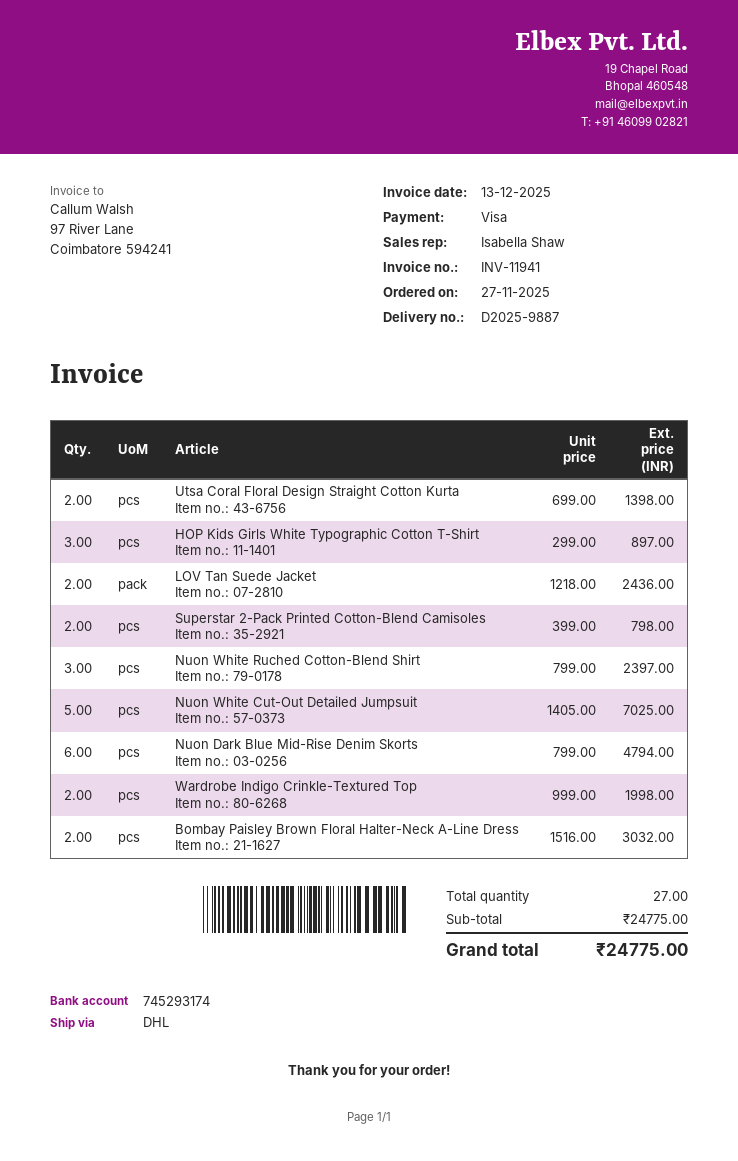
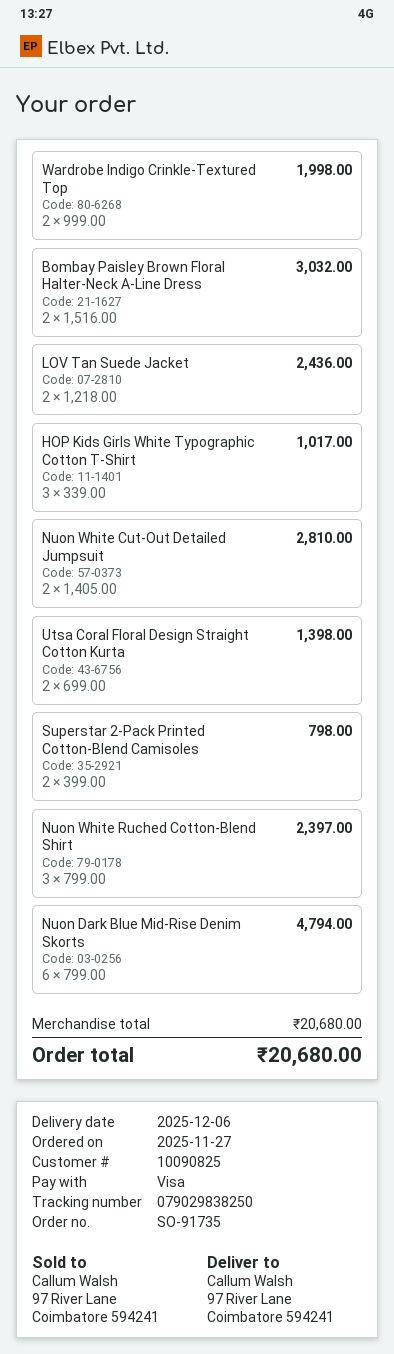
HOP Kids Girls White Typographic Cotton T-Shirt: 3 x 299.00 = 897.00 -> 3 x 339.00 = 1017.00
Nuon White Cut-Out Detailed Jumpsuit: 5 x 1405.00 = 7025.00 -> 2 x 1405.00 = 2810.00
subtotal: 24775.00 -> 20680.00
total: 24775.00 -> 20680.00

